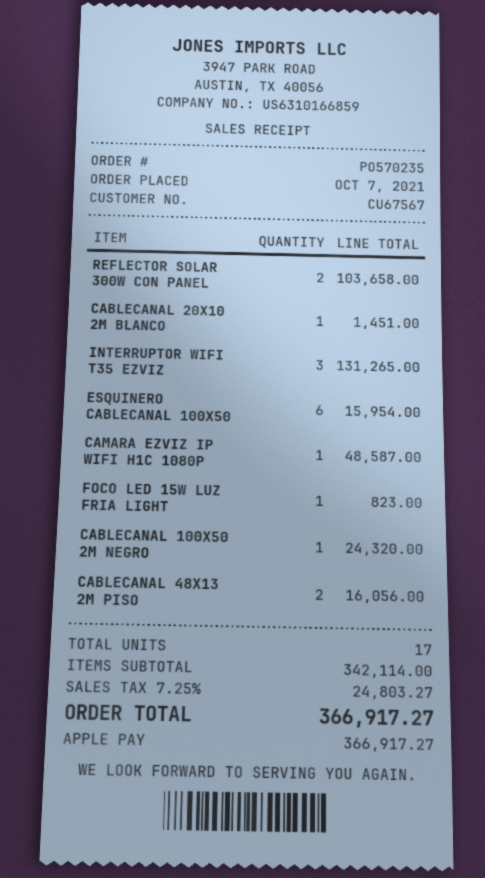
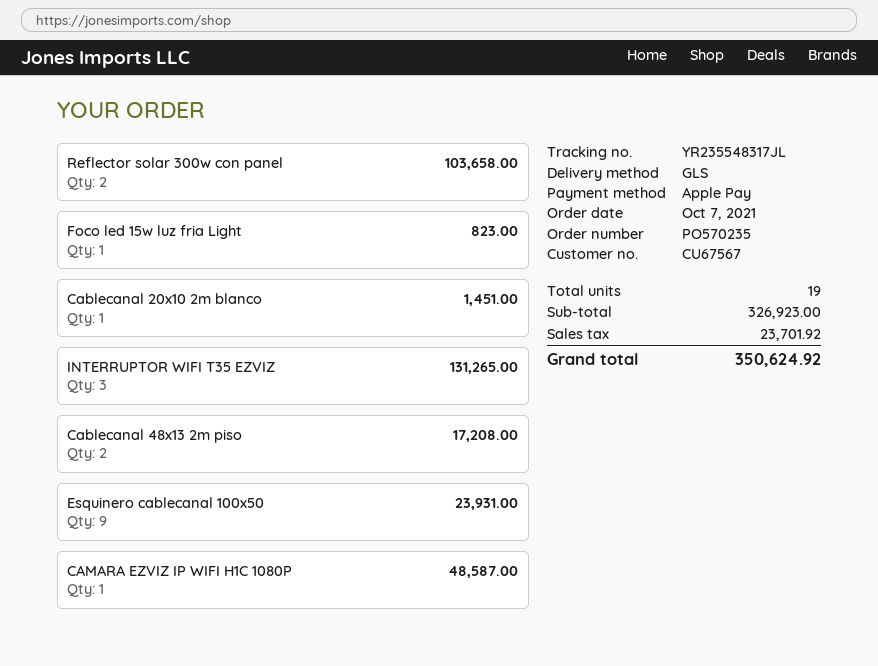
ESQUINERO CABLECANAL 100X50: 6 for 15954.00 -> 9 for 23931.00
CABLECANAL 100X50 2M NEGRO: 1 for 24320.00 -> none
CABLECANAL 48X13 2M PISO: 2 for 16056.00 -> 2 for 17208.00
total quantity: 17 -> 19
subtotal: 342114.00 -> 326923.00
tax: 24803.27 -> 23701.92
total: 366917.27 -> 350624.92

